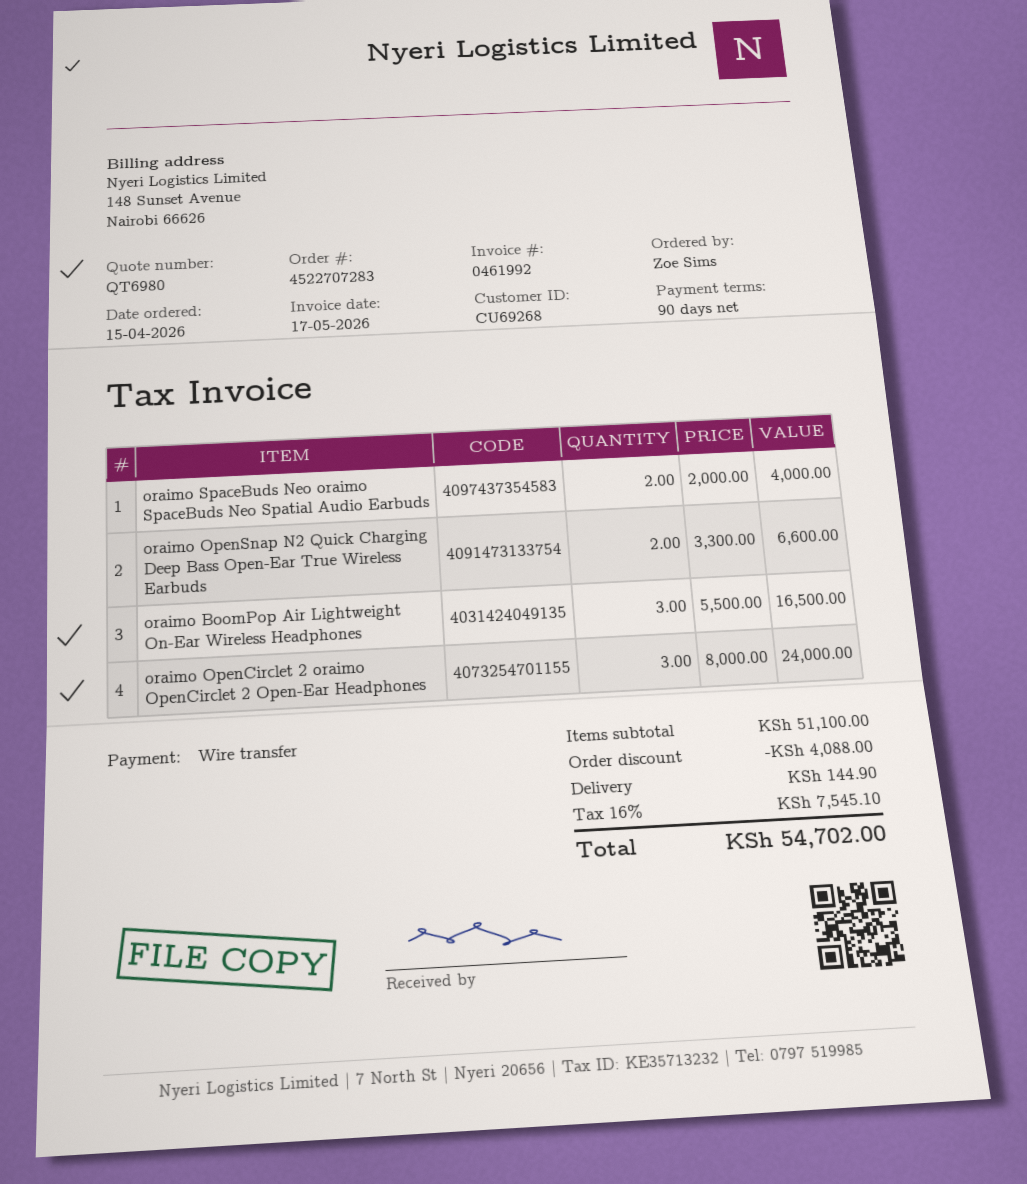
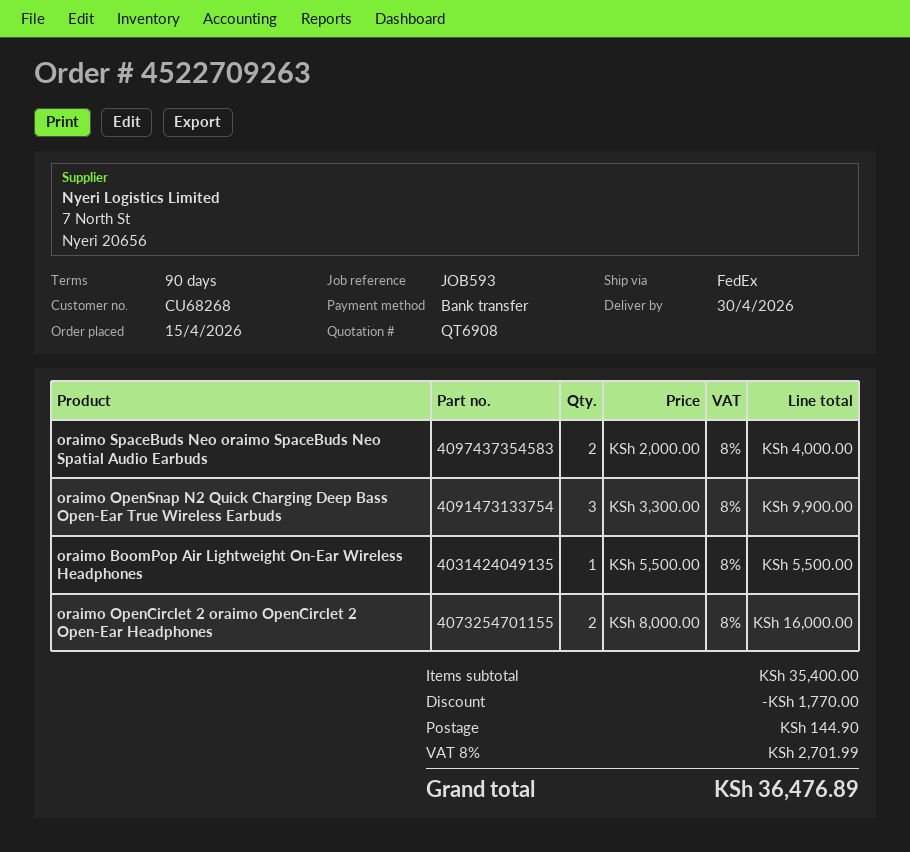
quote number: QT6980 -> QT6908
order number: 4522707283 -> 4522709263
customer number: CU69268 -> CU68268
oraimo OpenSnap N2 Quick Charging Deep Bass Open-Ear True Wireless Earbuds: 2 x 3300.00 = 6600.00 -> 3 x 3300.00 = 9900.00
oraimo BoomPop Air Lightweight On-Ear Wireless Headphones: 3 x 5500.00 = 16500.00 -> 1 x 5500.00 = 5500.00
oraimo OpenCirclet 2 oraimo OpenCirclet 2 Open-Ear Headphones: 3 x 8000.00 = 24000.00 -> 2 x 8000.00 = 16000.00
subtotal: 51100.00 -> 35400.00
discount: 4088.00 -> 1770.00
tax: 16% = 7545.10 -> 8% = 2701.99
total: 54702.00 -> 36476.89

